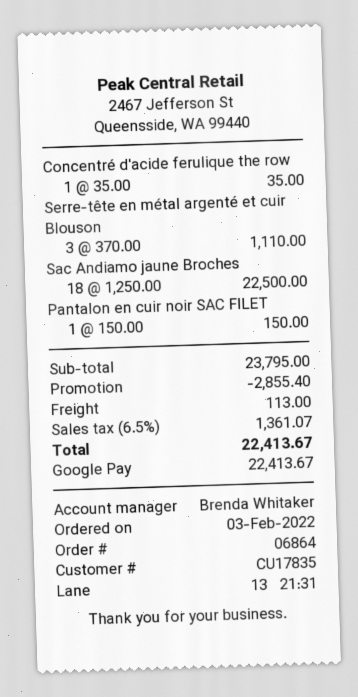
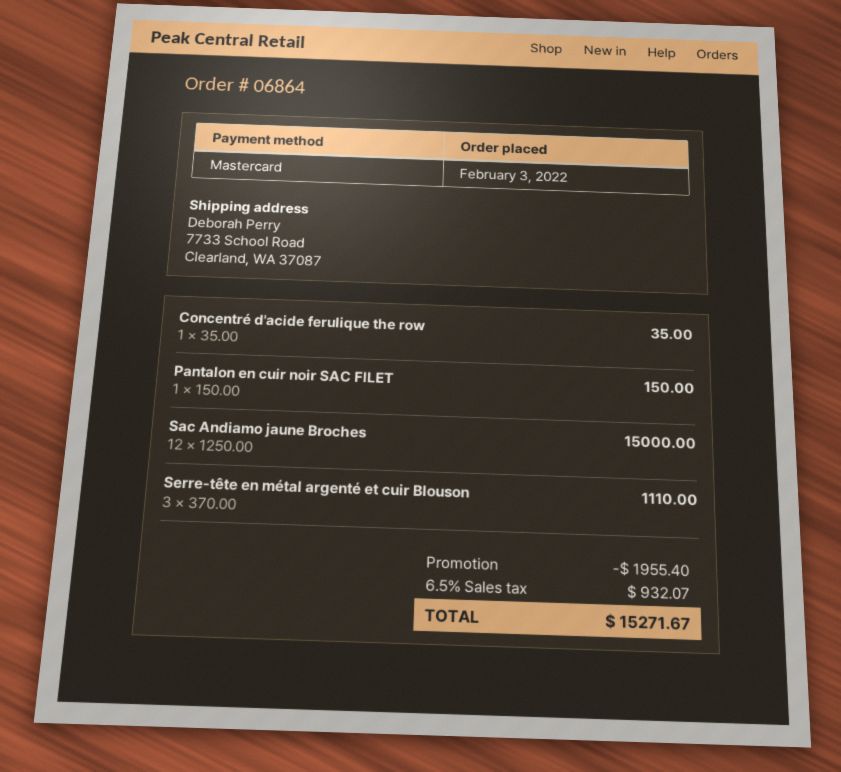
payment method: Google Pay -> Mastercard
Sac Andiamo jaune Broches: 18 x 1250.00 = 22500.00 -> 12 x 1250.00 = 15000.00
discount: 2855.40 -> 1955.40
shipping: 113.00 -> none
tax: 6.5% = 1361.07 -> 6.5% = 932.07
total: 22413.67 -> 15271.67

